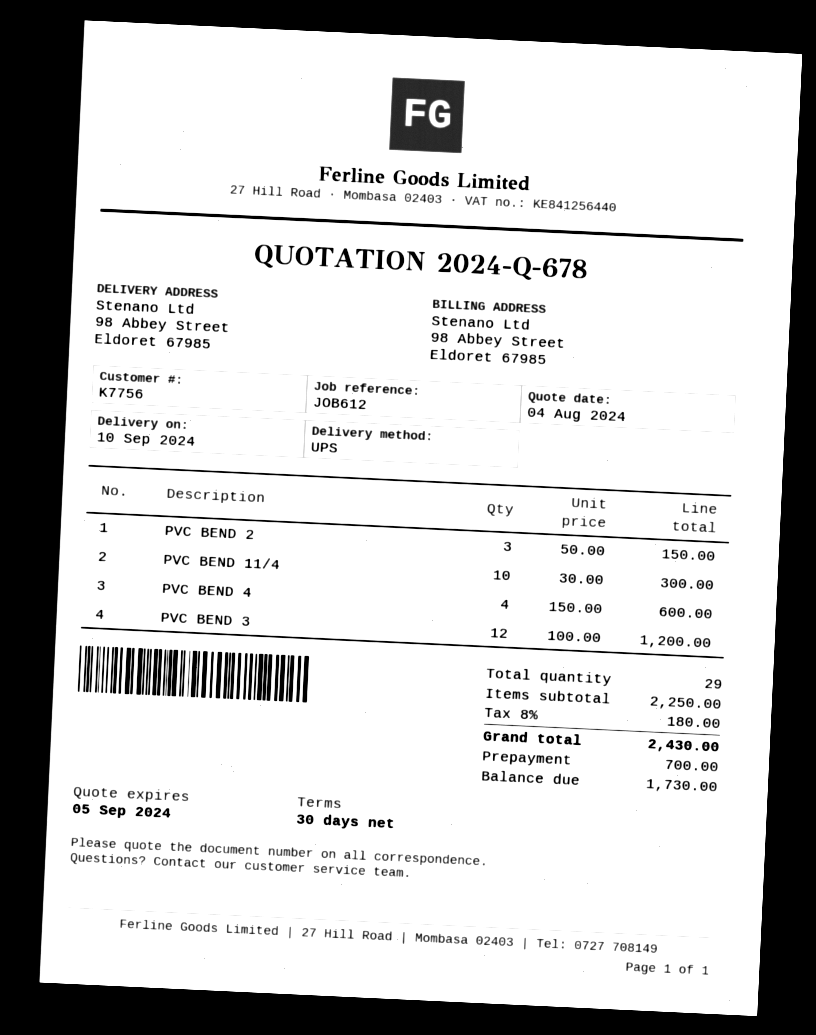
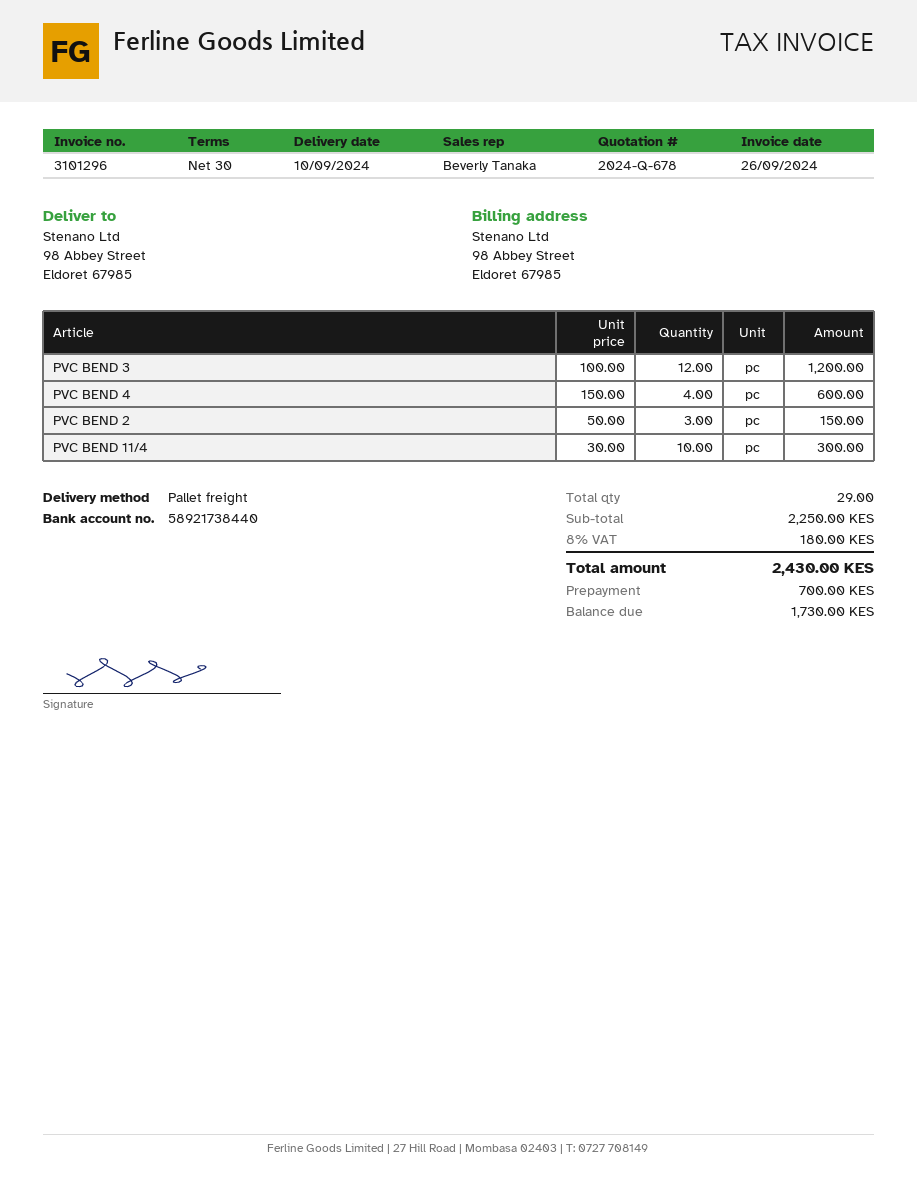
shipping method: UPS -> pallet freight

